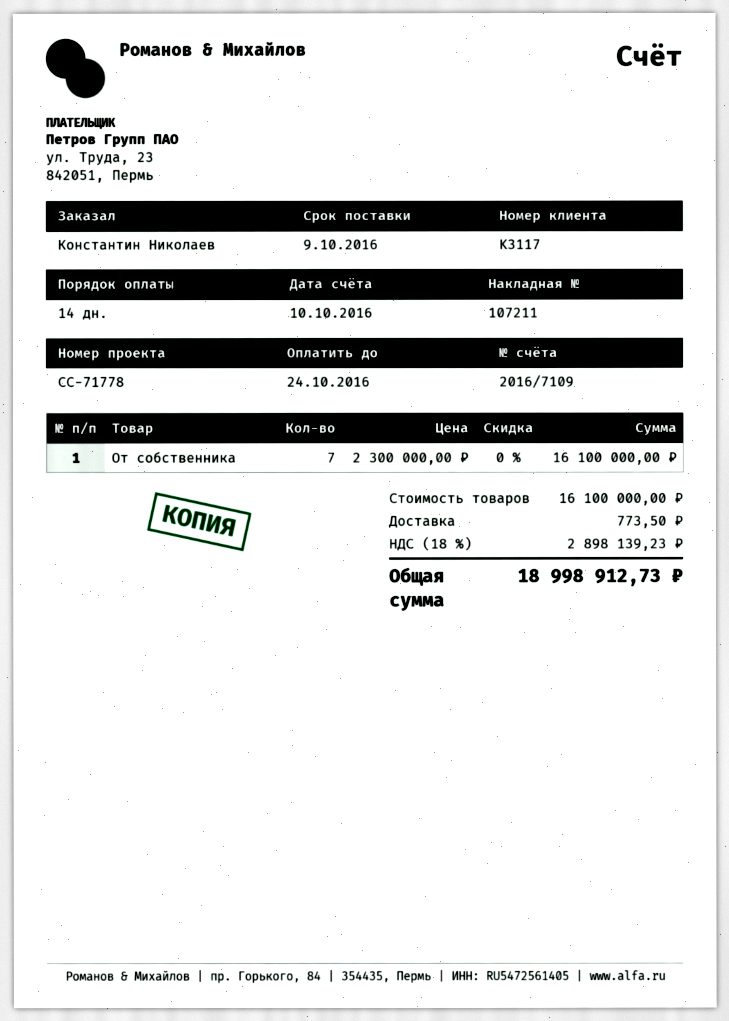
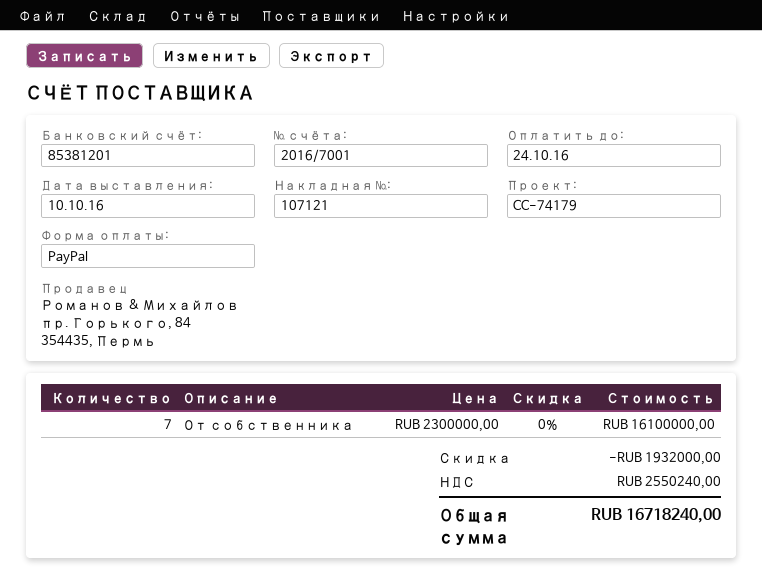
delivery note number: 107211 -> 107121
invoice number: 2016/7109 -> 2016/7001
reference: CC-71778 -> CC-74179
discount: none -> 1932000.00
shipping: 773.50 -> none
tax: 2898139.23 -> 2550240.00
total: 18998912.73 -> 16718240.00

